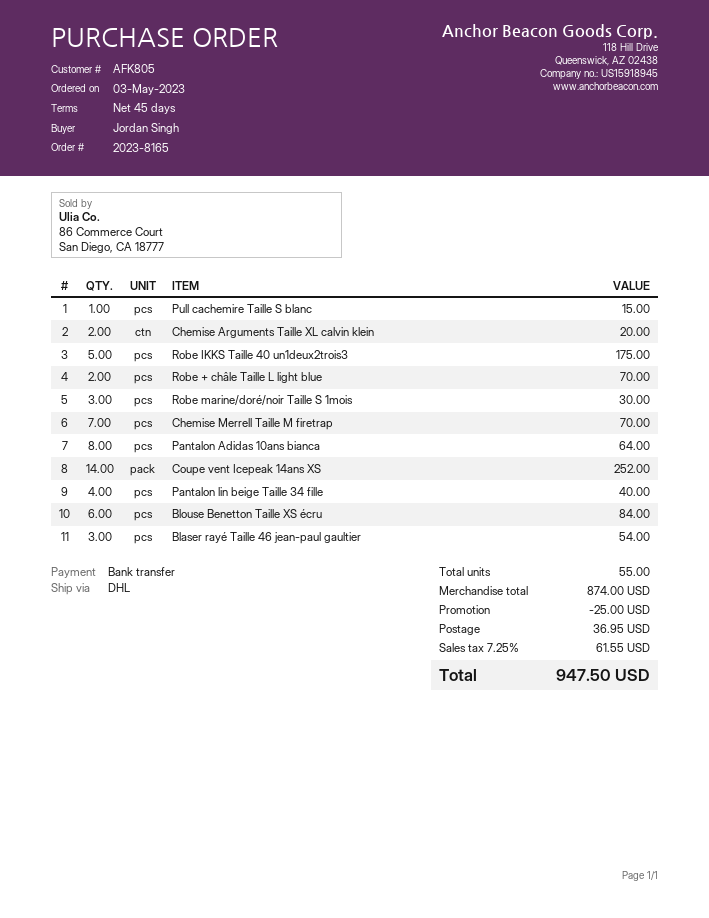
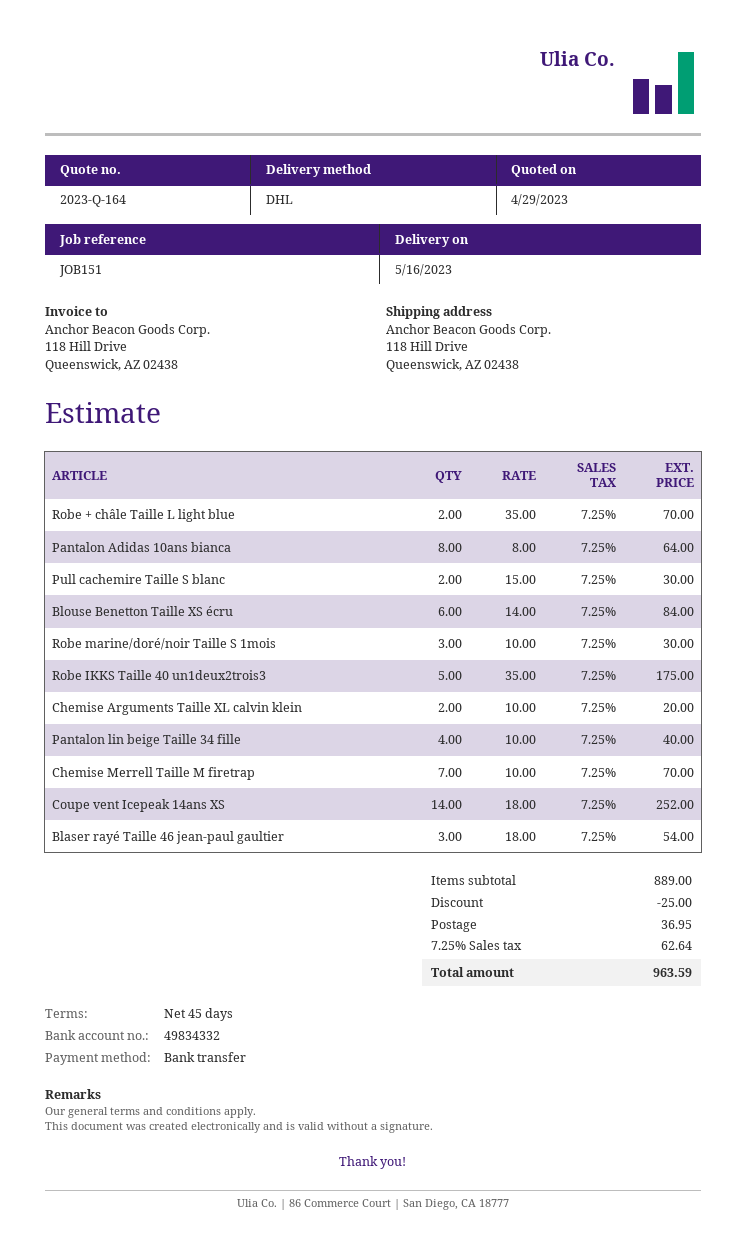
Pull cachemire Taille S blanc: 1 for 15.00 -> 2 for 30.00
subtotal: 874.00 -> 889.00
tax: 7.25% = 61.55 -> 7.25% = 62.64
total: 947.50 -> 963.59

